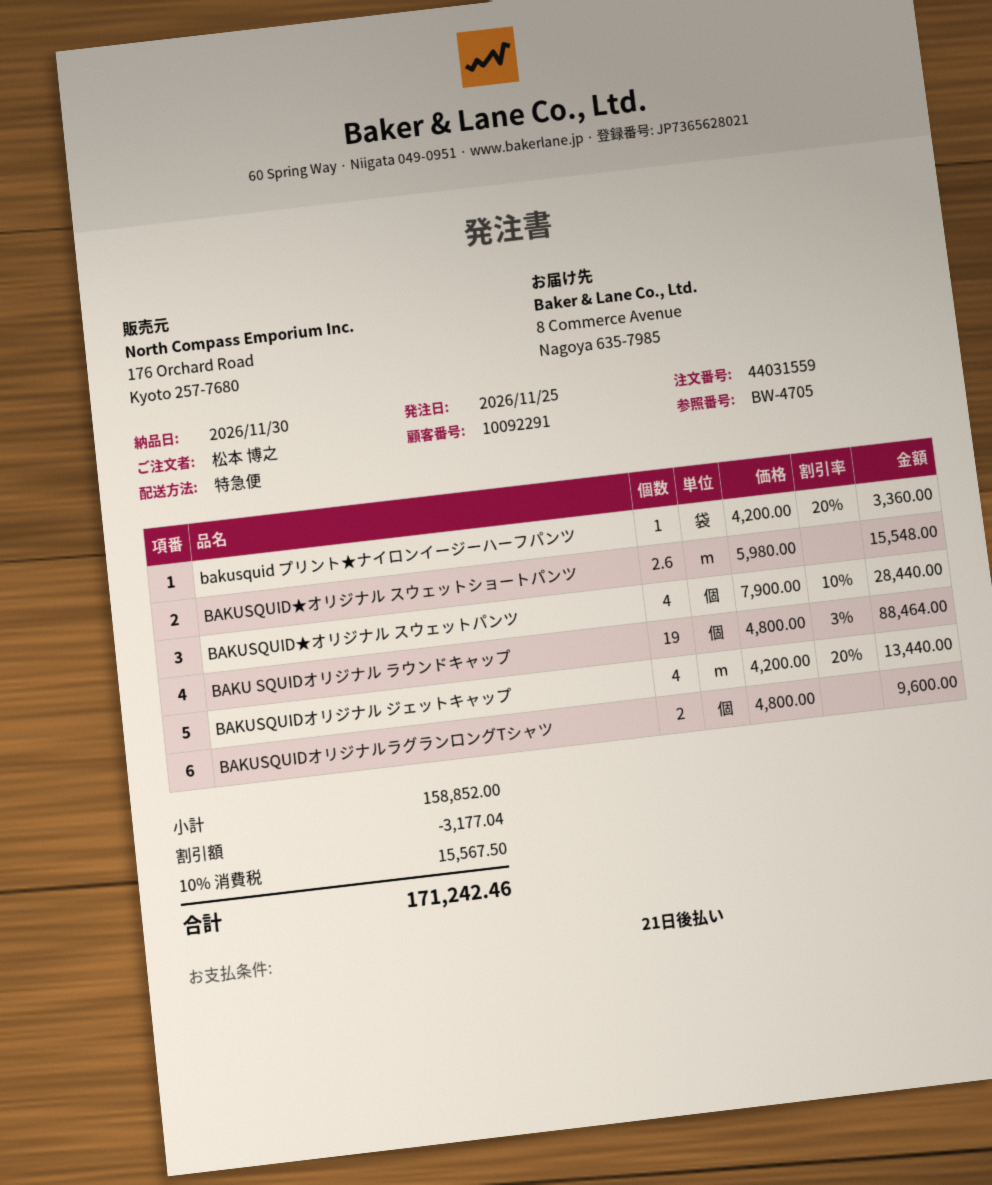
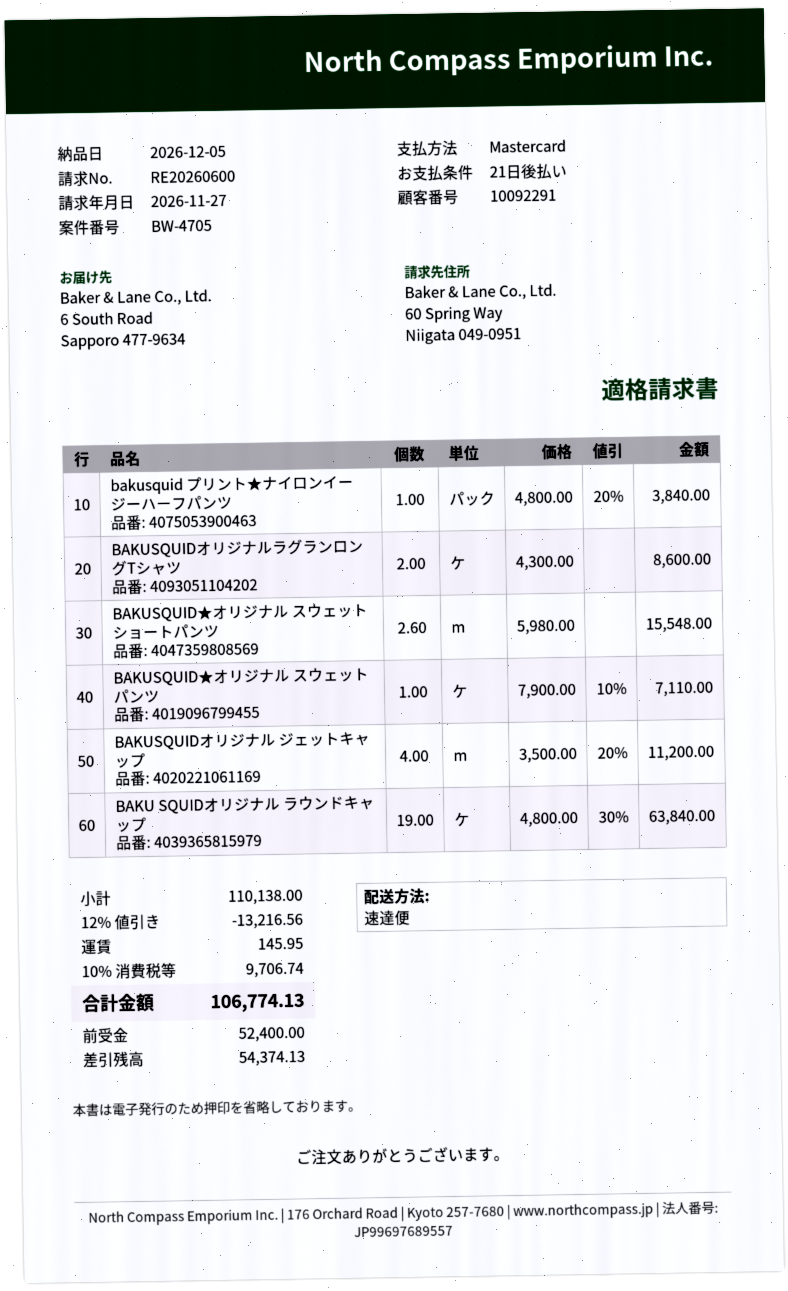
delivery date: 2026-11-30 -> 2026-12-05
ship to: 8 Commerce Avenue, Nagoya 635-7985 -> 6 South Road, Sapporo 477-9634
bakusquid プリント★ナイロンイージーハーフパンツ: 1 x 4200.00 - 20% = 3360.00 -> 1 x 4800.00 - 20% = 3840.00
BAKUSQUID★オリジナル スウェットパンツ: 4 x 7900.00 - 10% = 28440.00 -> 1 x 7900.00 - 10% = 7110.00
BAKU SQUIDオリジナル ラウンドキャップ: 19 x 4800.00 - 3% = 88464.00 -> 19 x 4800.00 - 30% = 63840.00
BAKUSQUIDオリジナル ジェットキャップ: 4 x 4200.00 - 20% = 13440.00 -> 4 x 3500.00 - 20% = 11200.00
BAKUSQUIDオリジナルラグランロングTシャツ: 2 x 4800.00 = 9600.00 -> 2 x 4300.00 = 8600.00
subtotal: 158852.00 -> 110138.00
discount: 3177.04 -> 13216.56
shipping: none -> 145.95
tax: 10% = 15567.50 -> 10% = 9706.74
total: 171242.46 -> 106774.13

